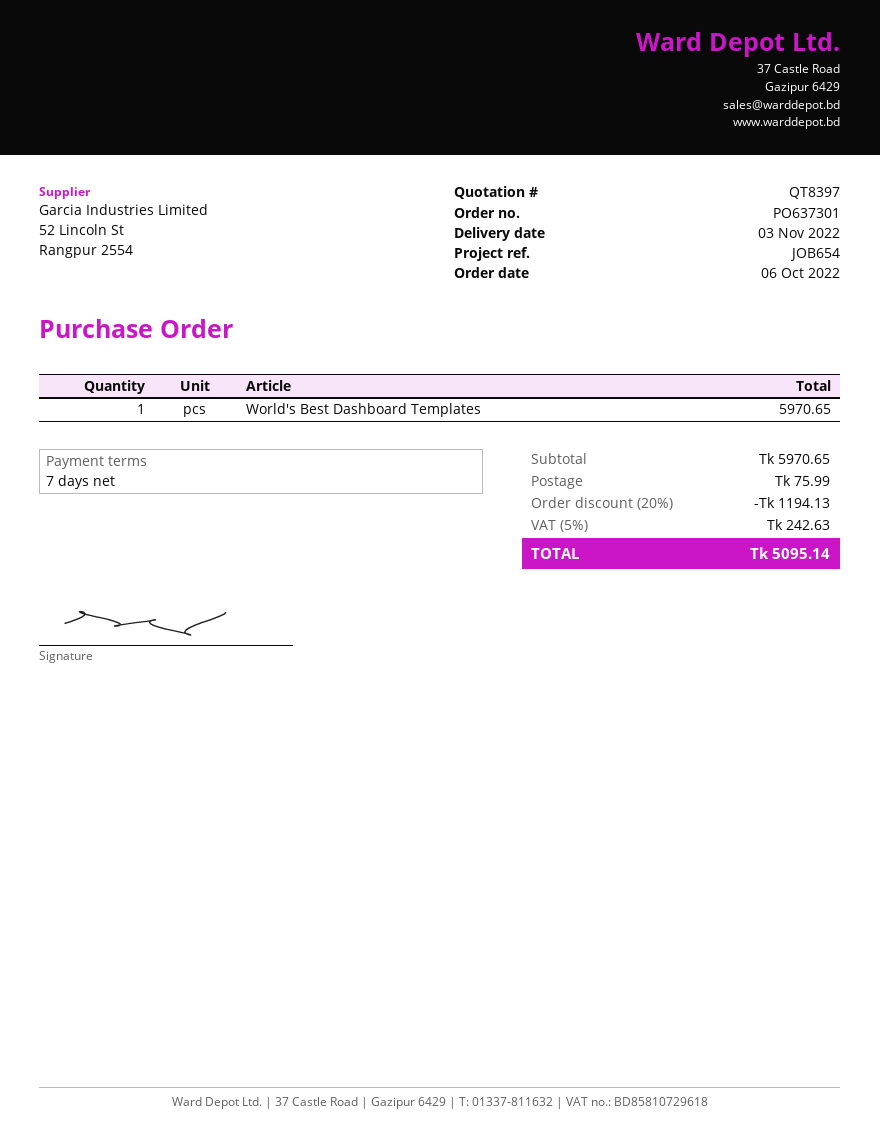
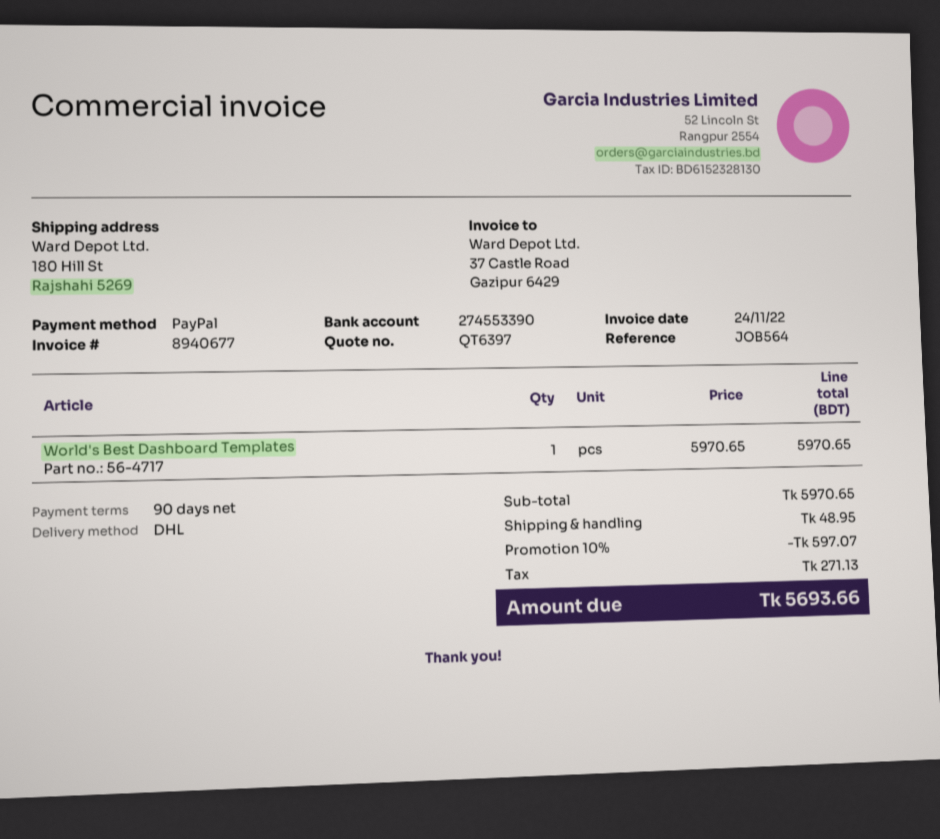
quote number: QT8397 -> QT6397
payment terms: 7 days -> 90 days
reference: JOB654 -> JOB564
discount: 20% = 1194.13 -> 10% = 597.07
shipping: 75.99 -> 48.95
tax: 242.63 -> 271.13
total: 5095.14 -> 5693.66

